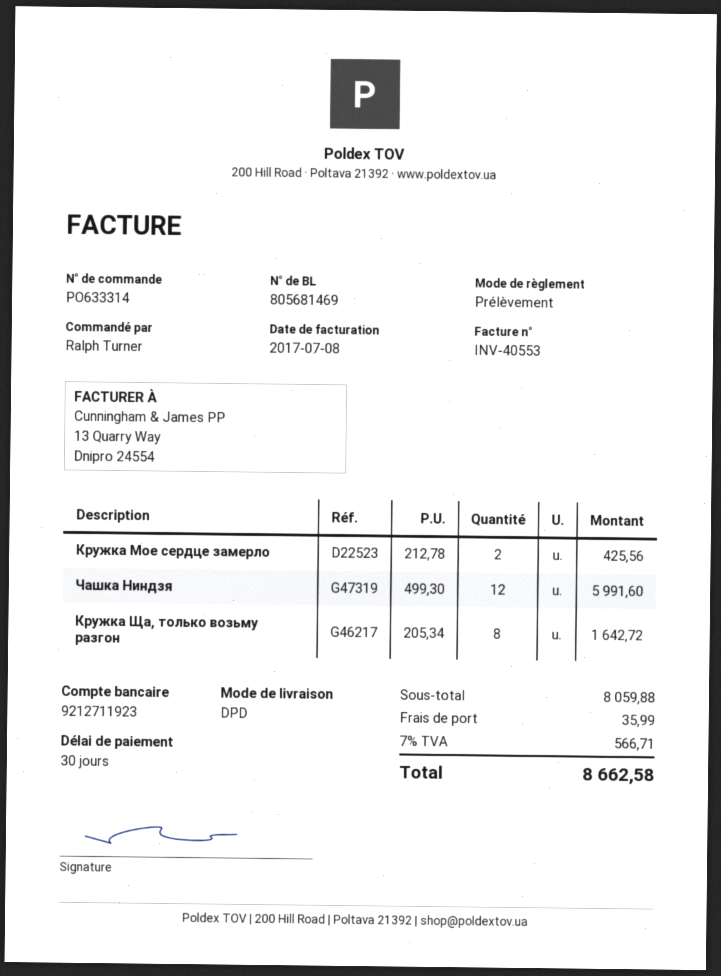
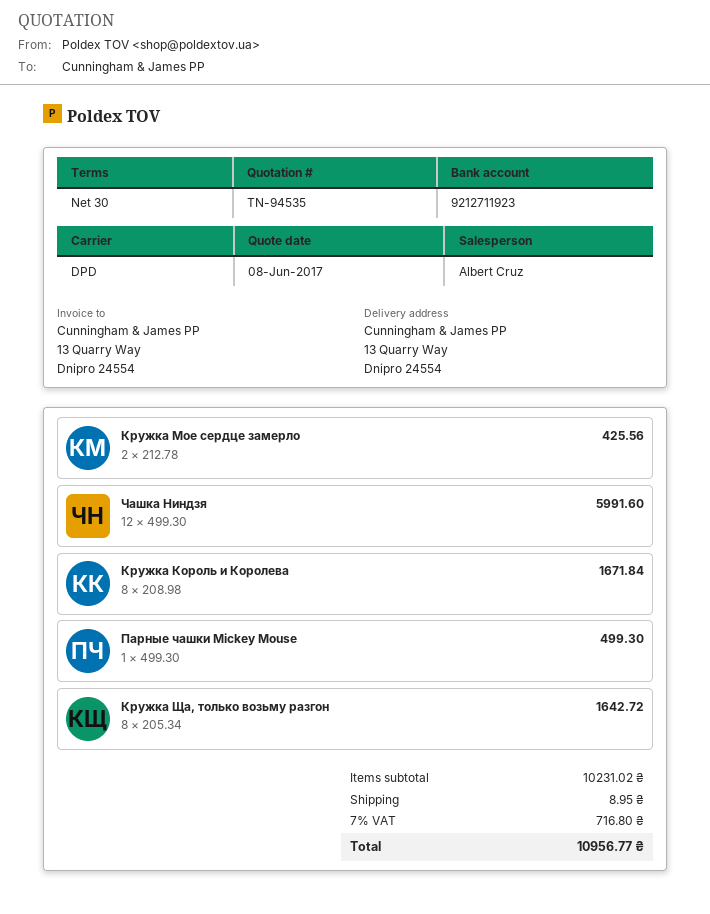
Кружка Король и Королева: none -> 8 x 208.98 = 1671.84
Парные чашки Mickey Mouse: none -> 1 x 499.30 = 499.30
subtotal: 8059.88 -> 10231.02
shipping: 35.99 -> 8.95
tax: 7% = 566.71 -> 7% = 716.80
total: 8662.58 -> 10956.77

